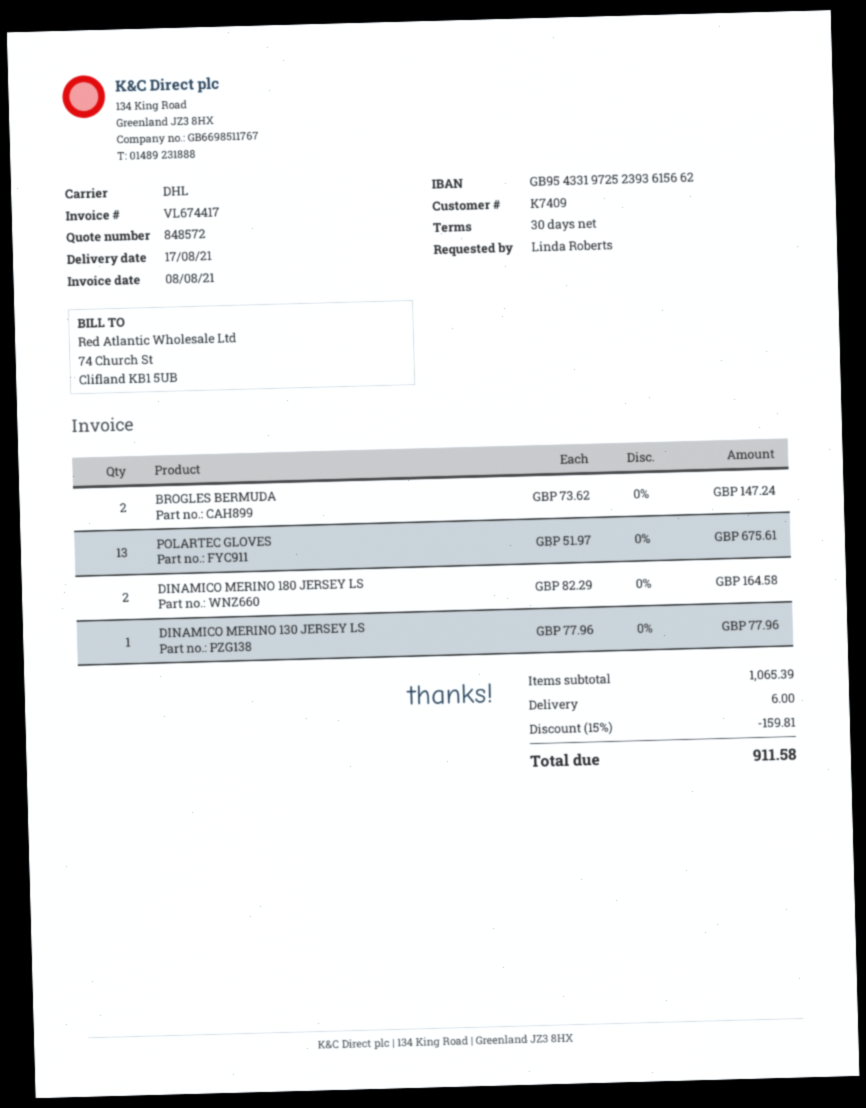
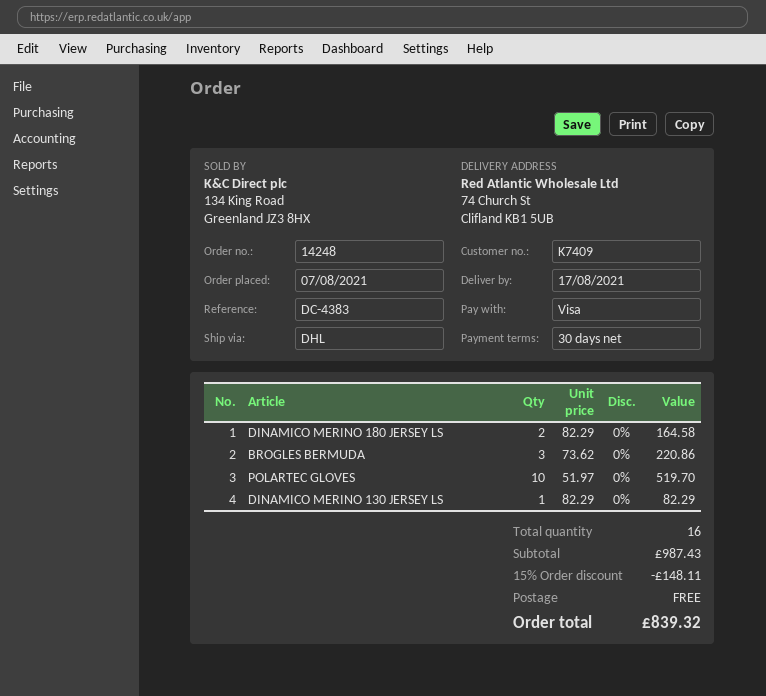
BROGLES BERMUDA: 2 x 73.62 = 147.24 -> 3 x 73.62 = 220.86
POLARTEC GLOVES: 13 x 51.97 = 675.61 -> 10 x 51.97 = 519.70
DINAMICO MERINO 130 JERSEY LS: 1 x 77.96 = 77.96 -> 1 x 82.29 = 82.29
subtotal: 1065.39 -> 987.43
discount: 15% = 159.81 -> 15% = 148.11
shipping: 6.00 -> 0.00
total: 911.58 -> 839.32

